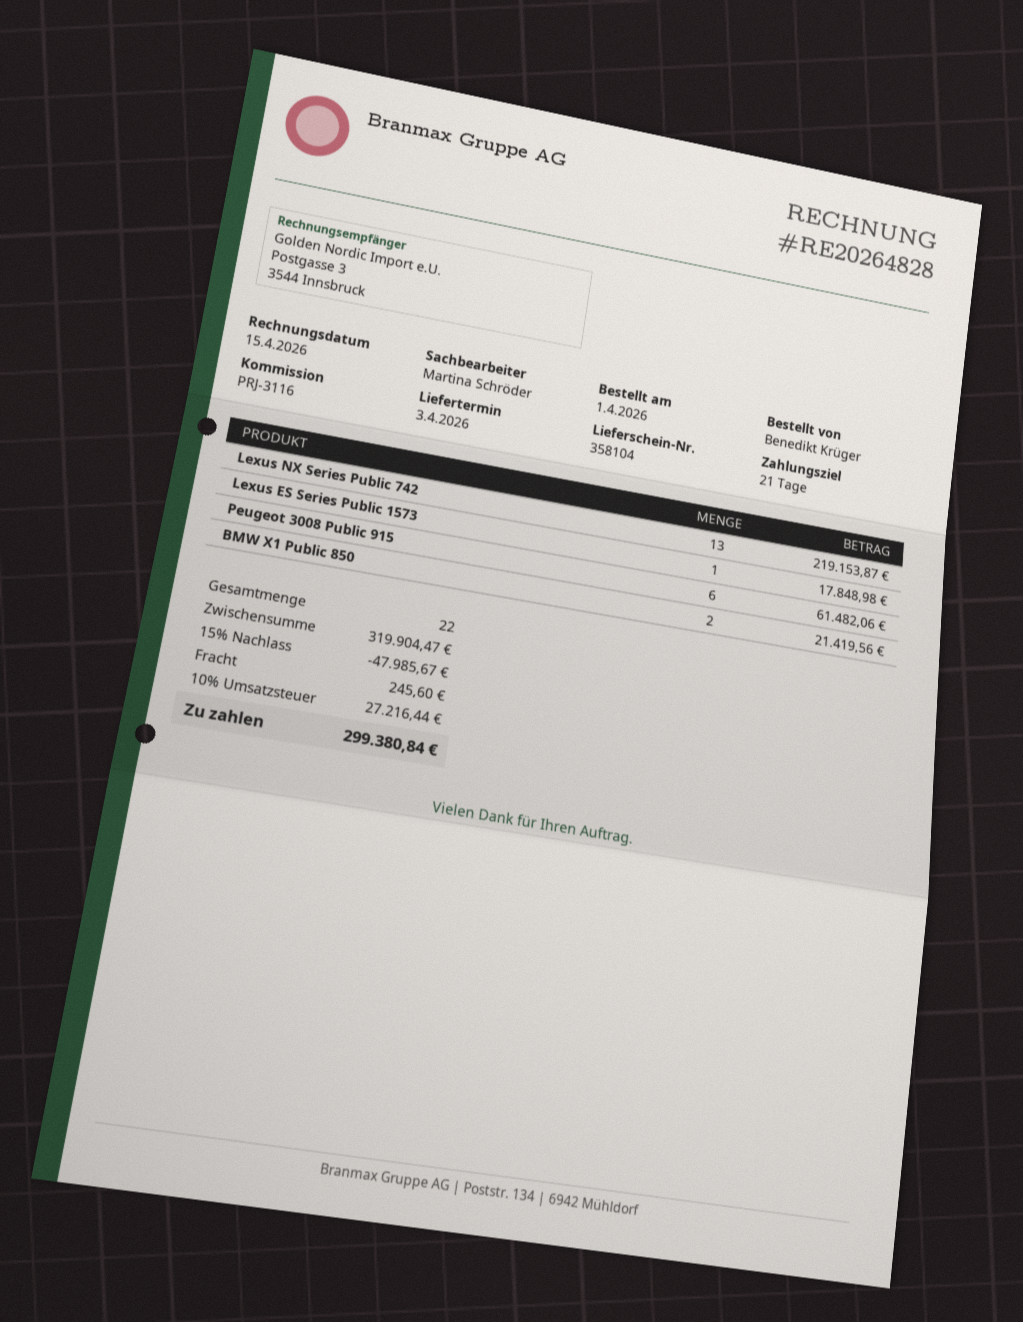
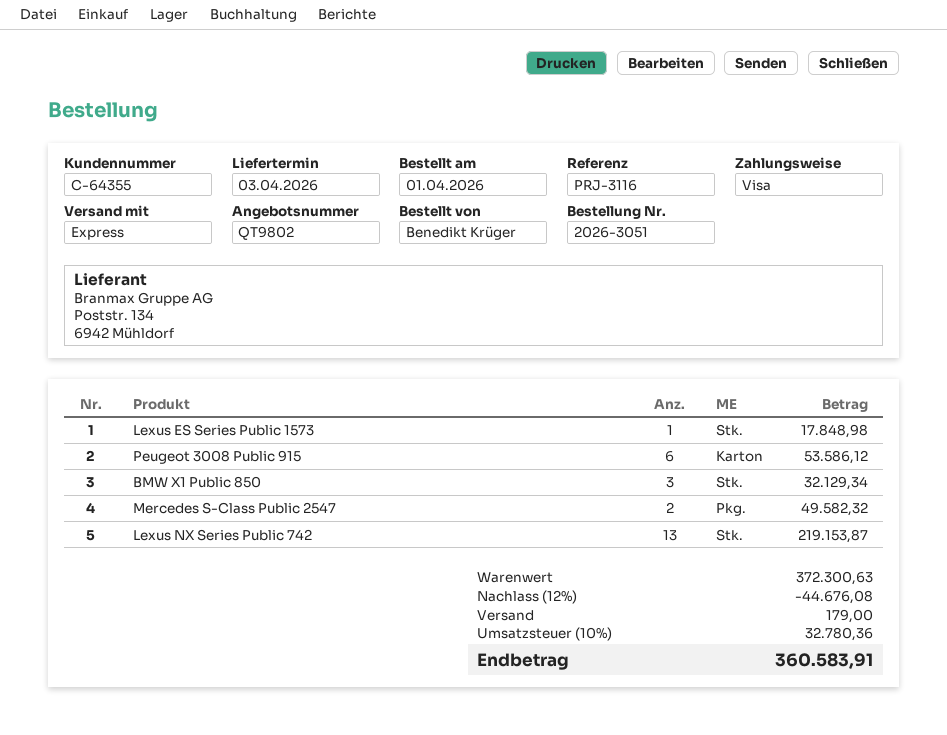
Peugeot 3008 Public 915: 6 for 61482.06 -> 6 for 53586.12
BMW X1 Public 850: 2 for 21419.56 -> 3 for 32129.34
Mercedes S-Class Public 2547: none -> 2 for 49582.32
subtotal: 319904.47 -> 372300.63
discount: 15% = 47985.67 -> 12% = 44676.08
shipping: 245.60 -> 179.00
tax: 10% = 27216.44 -> 10% = 32780.36
total: 299380.84 -> 360583.91

